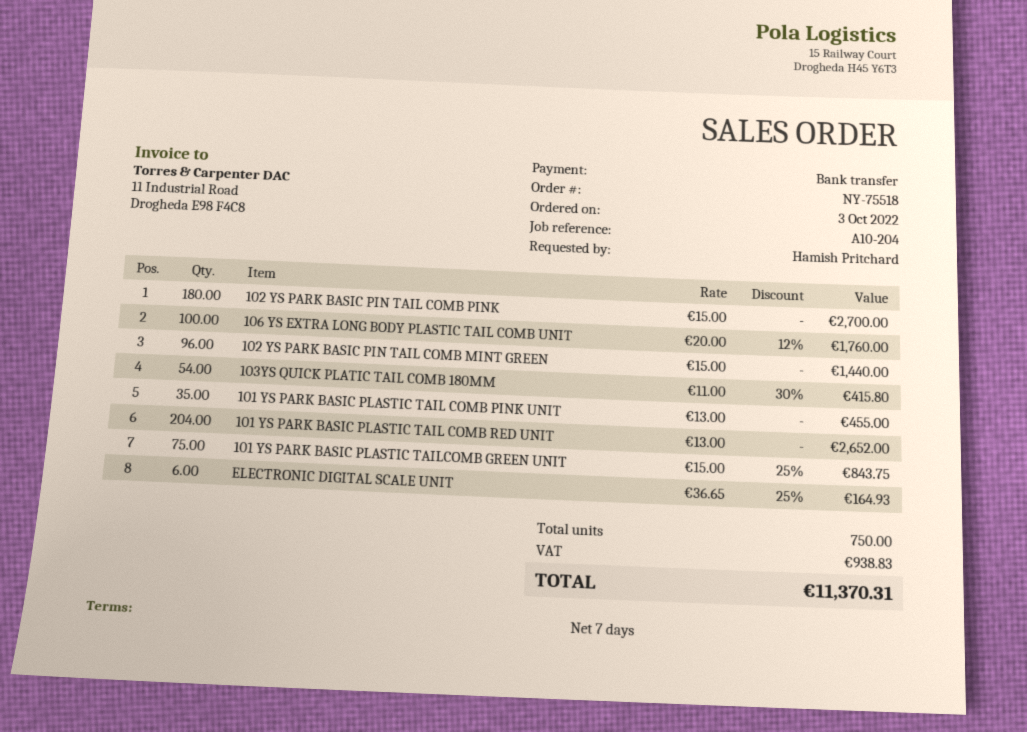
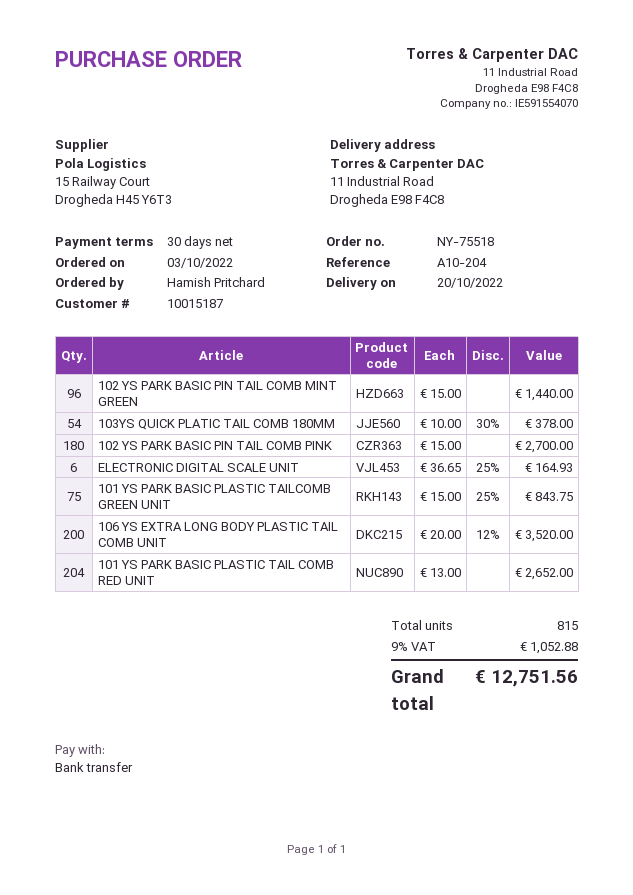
payment terms: 7 days -> 30 days
106 YS EXTRA LONG BODY PLASTIC TAIL COMB UNIT: 100 x 20.00 - 12% = 1760.00 -> 200 x 20.00 - 12% = 3520.00
103YS QUICK PLATIC TAIL COMB 180MM: 54 x 11.00 - 30% = 415.80 -> 54 x 10.00 - 30% = 378.00
101 YS PARK BASIC PLASTIC TAIL COMB PINK UNIT: 35 x 13.00 = 455.00 -> none
total quantity: 750 -> 815
tax: 938.83 -> 1052.88
total: 11370.31 -> 12751.56

